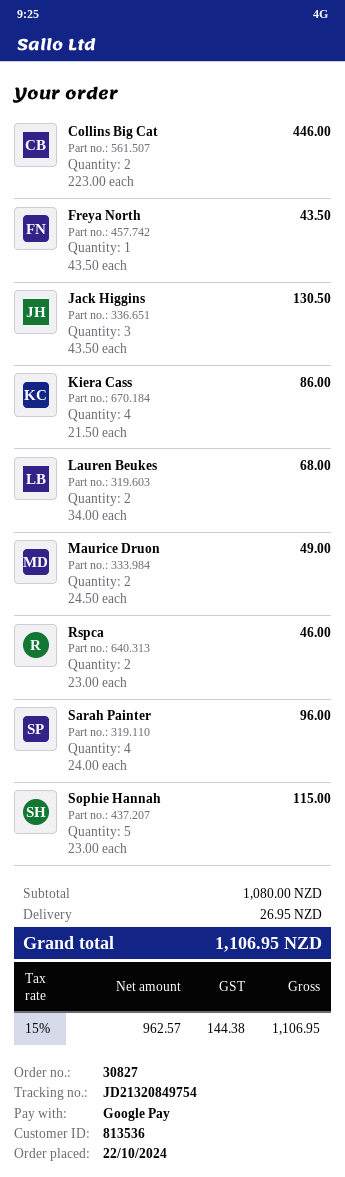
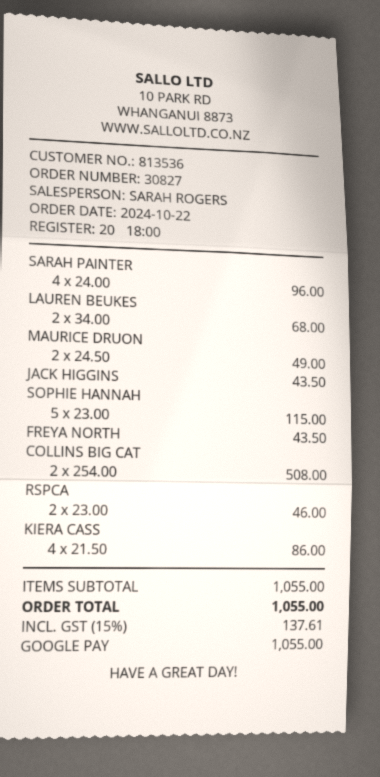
Collins Big Cat: 2 x 223.00 = 446.00 -> 2 x 254.00 = 508.00
Jack Higgins: 3 x 43.50 = 130.50 -> 1 x 43.50 = 43.50
subtotal: 1080.00 -> 1055.00
shipping: 26.95 -> none
tax: 15% = 144.38 -> 15% = 137.61
total: 1106.95 -> 1055.00

